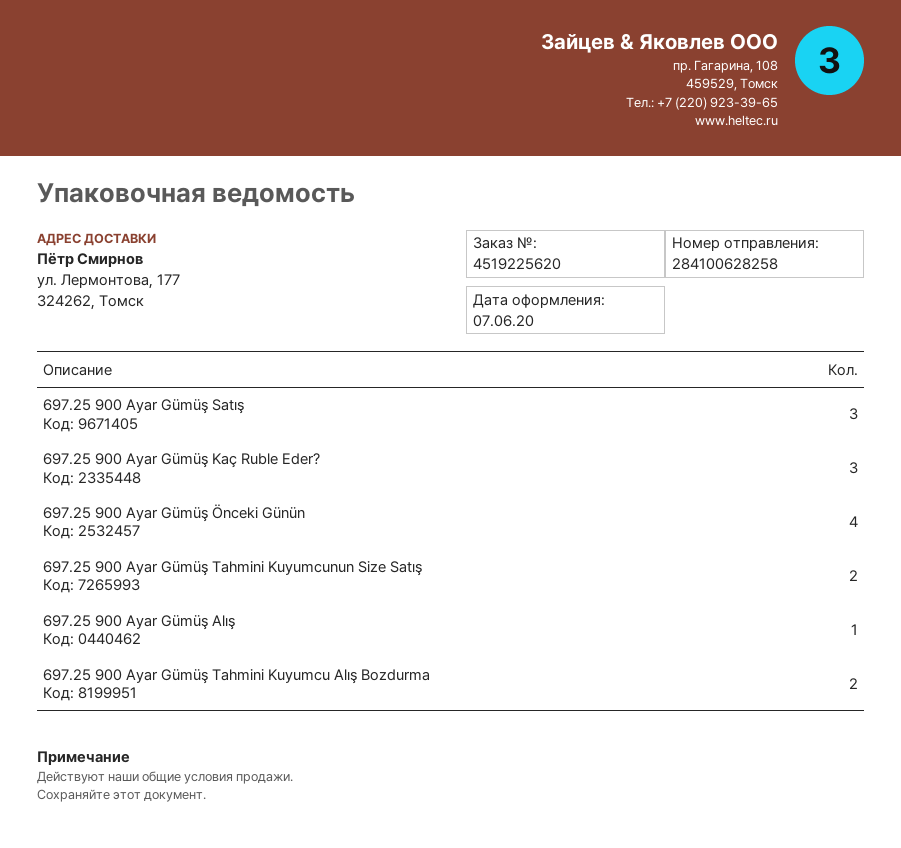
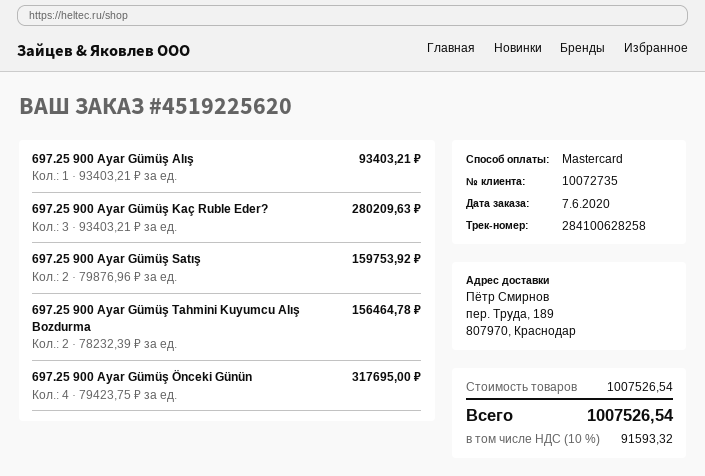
ship to: ул. Лермонтова, 177, 324262, Томск -> пер. Труда, 189, 807970, Краснодар
697.25 900 Ayar Gümüş Satış: 3 -> 2
697.25 900 Ayar Gümüş Tahmini Kuyumcunun Size Satış: 2 -> none

